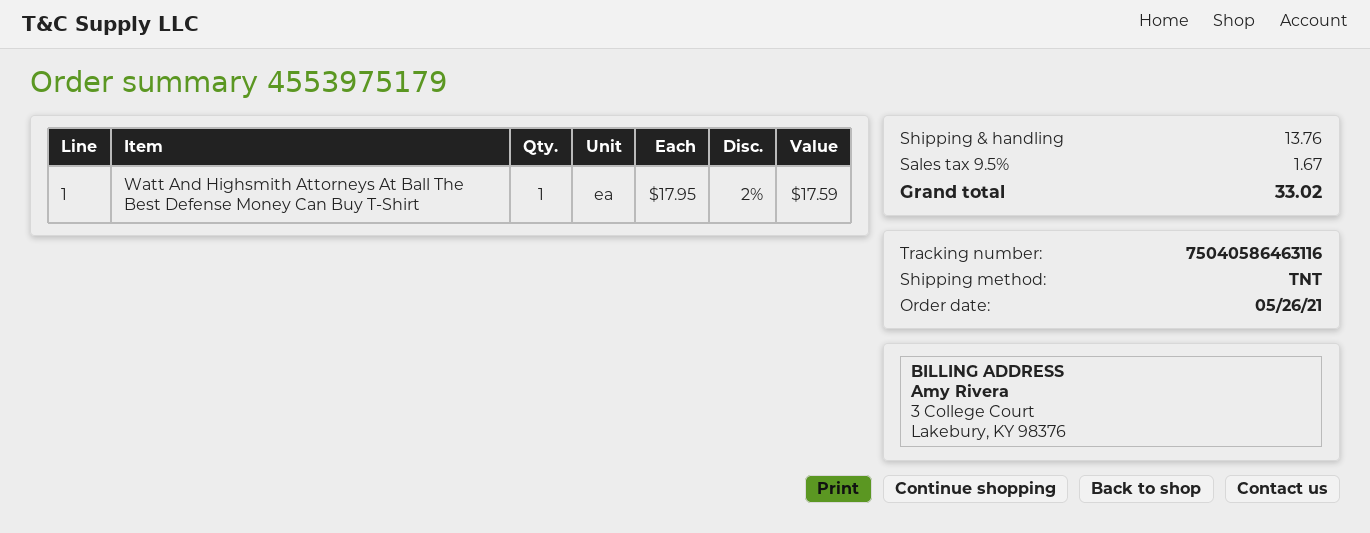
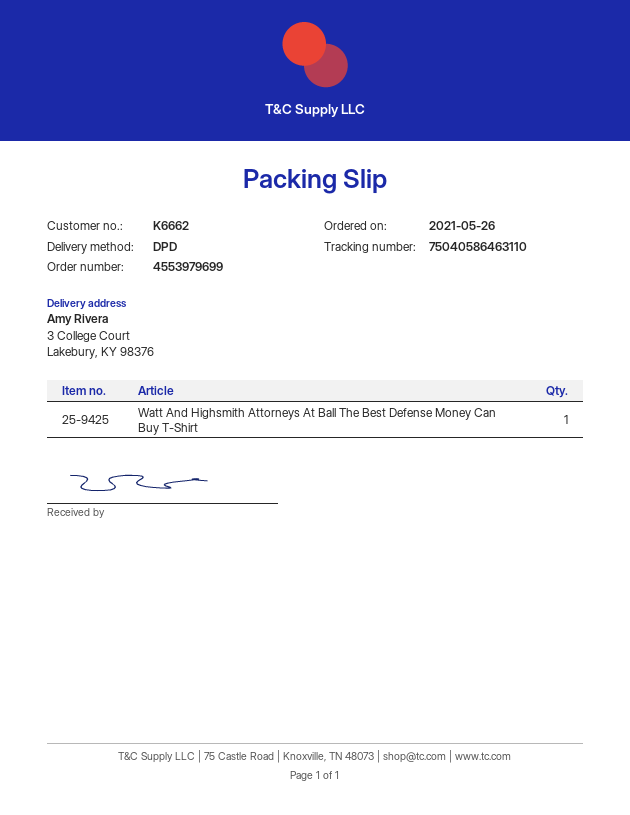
order number: 4553975179 -> 4553979699
shipping method: TNT -> DPD
tracking number: 75040586463116 -> 75040586463110

